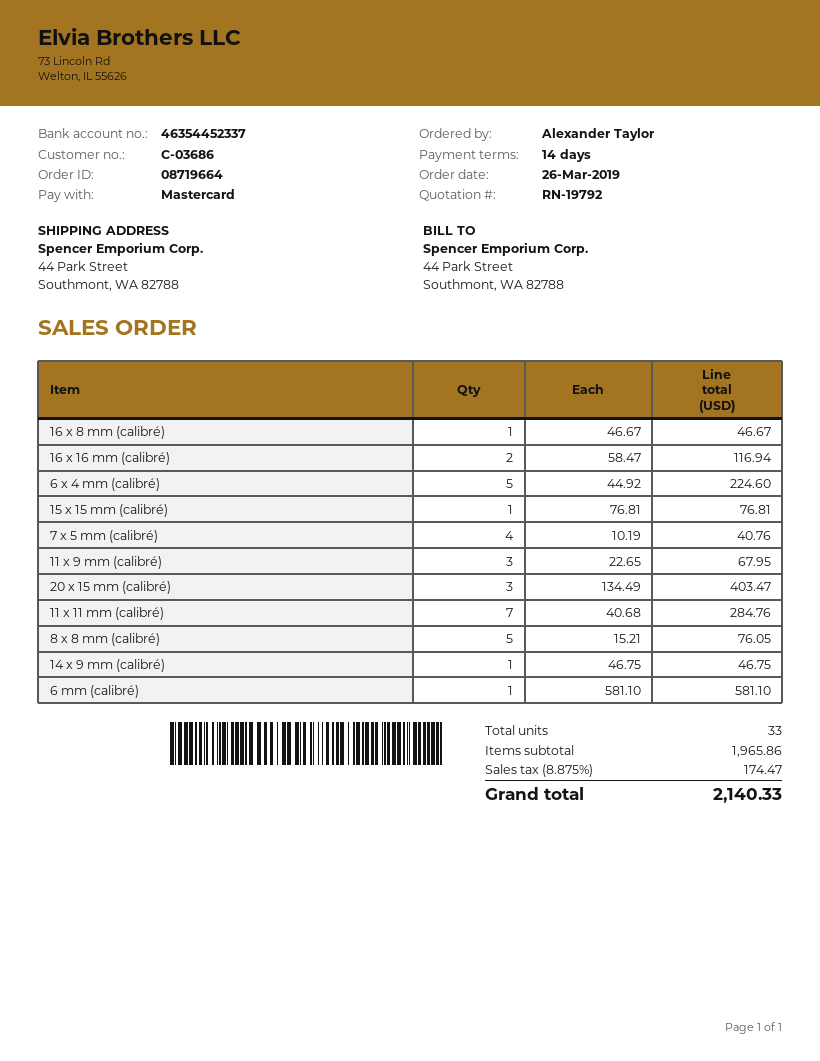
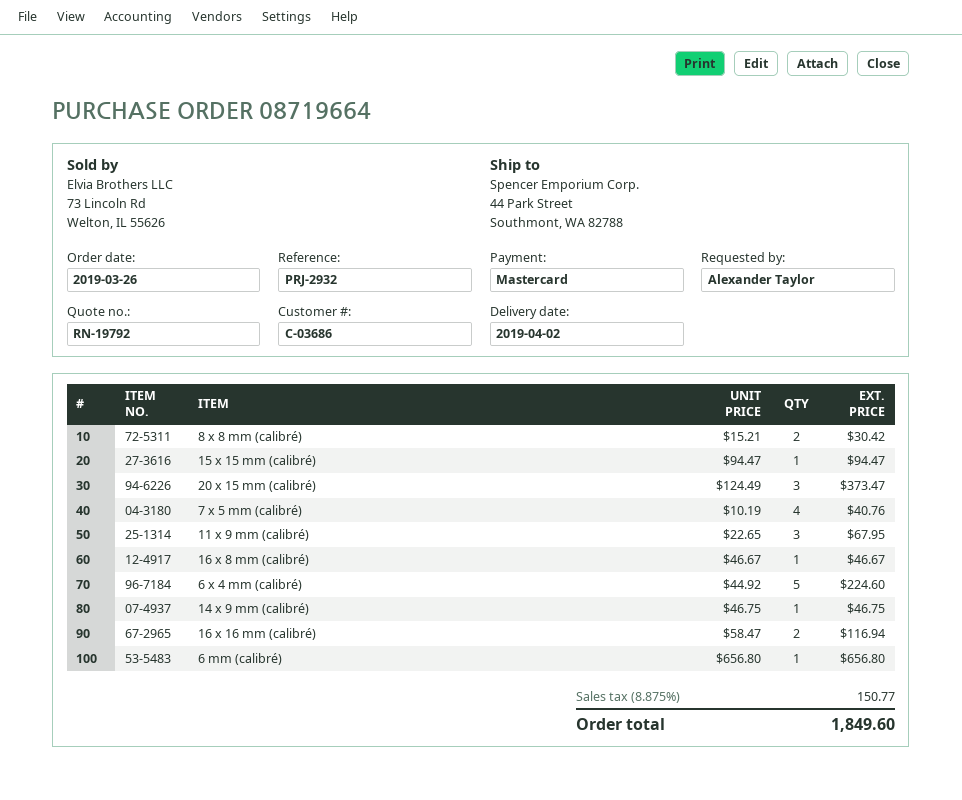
15 x 15 mm (calibré): 1 x 76.81 = 76.81 -> 1 x 94.47 = 94.47
20 x 15 mm (calibré): 3 x 134.49 = 403.47 -> 3 x 124.49 = 373.47
11 x 11 mm (calibré): 7 x 40.68 = 284.76 -> none
8 x 8 mm (calibré): 5 x 15.21 = 76.05 -> 2 x 15.21 = 30.42
6 mm (calibré): 1 x 581.10 = 581.10 -> 1 x 656.80 = 656.80
tax: 8.875% = 174.47 -> 8.875% = 150.77
total: 2140.33 -> 1849.60

